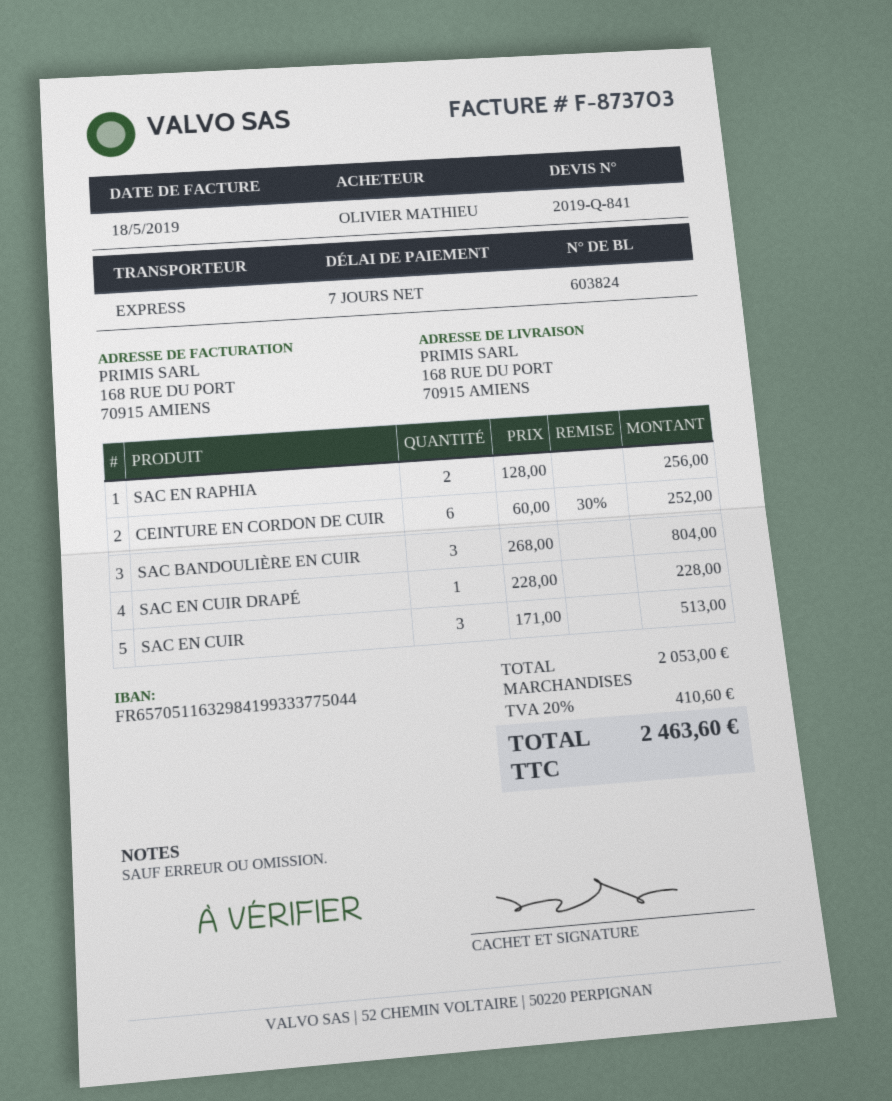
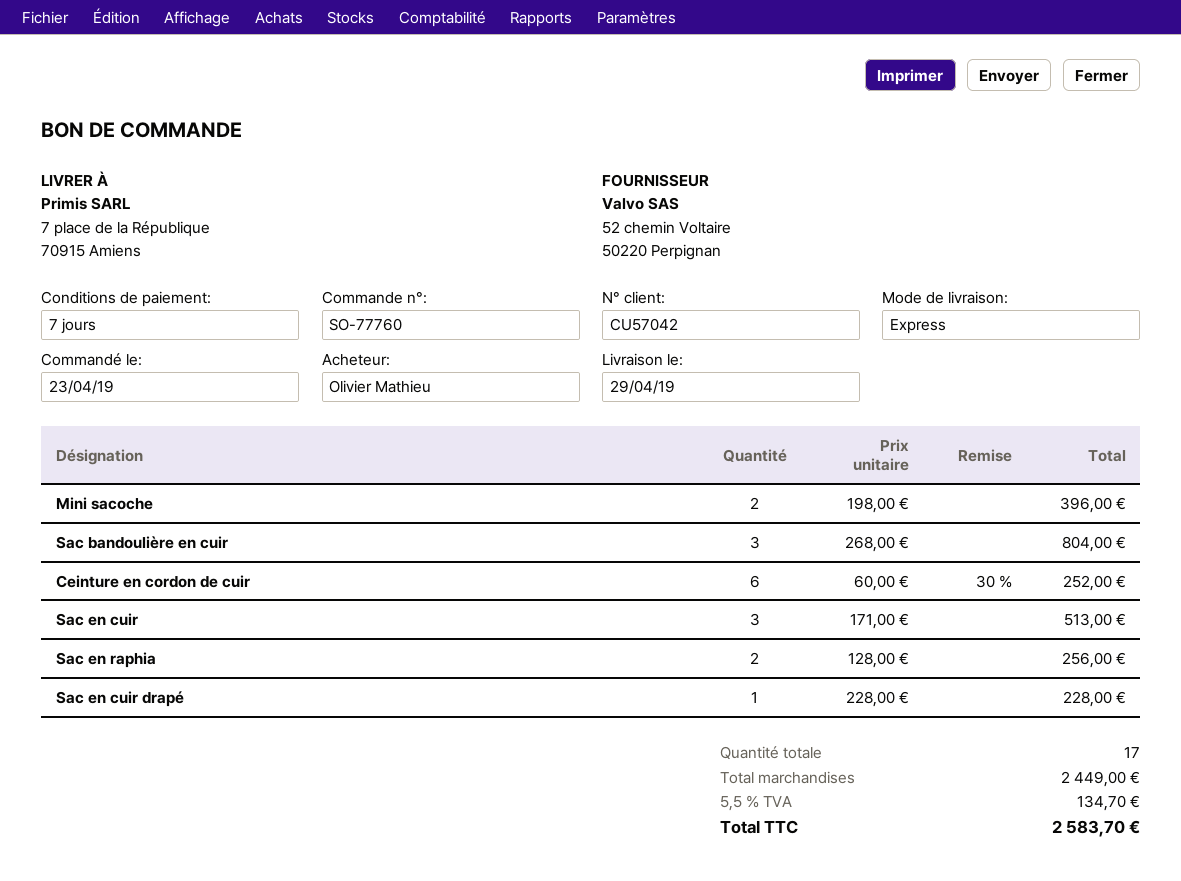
ship to: 168 RUE DU PORT, 70915 AMIENS -> 7 place de la République, 70915 Amiens
Mini sacoche: none -> 2 x 198.00 = 396.00
subtotal: 2053.00 -> 2449.00
tax: 20% = 410.60 -> 5.5% = 134.70
total: 2463.60 -> 2583.70

